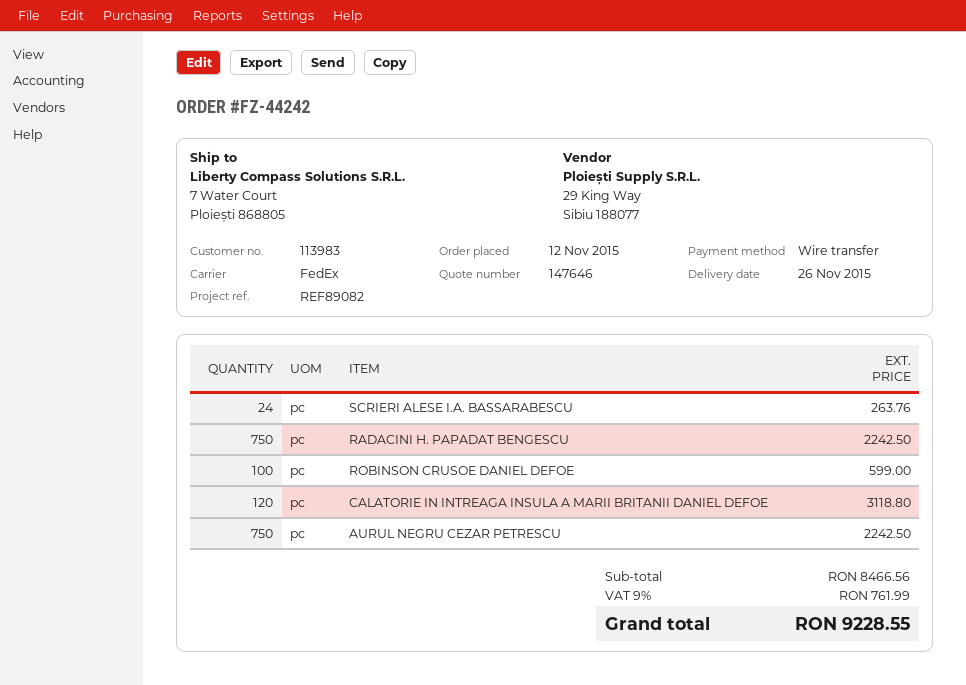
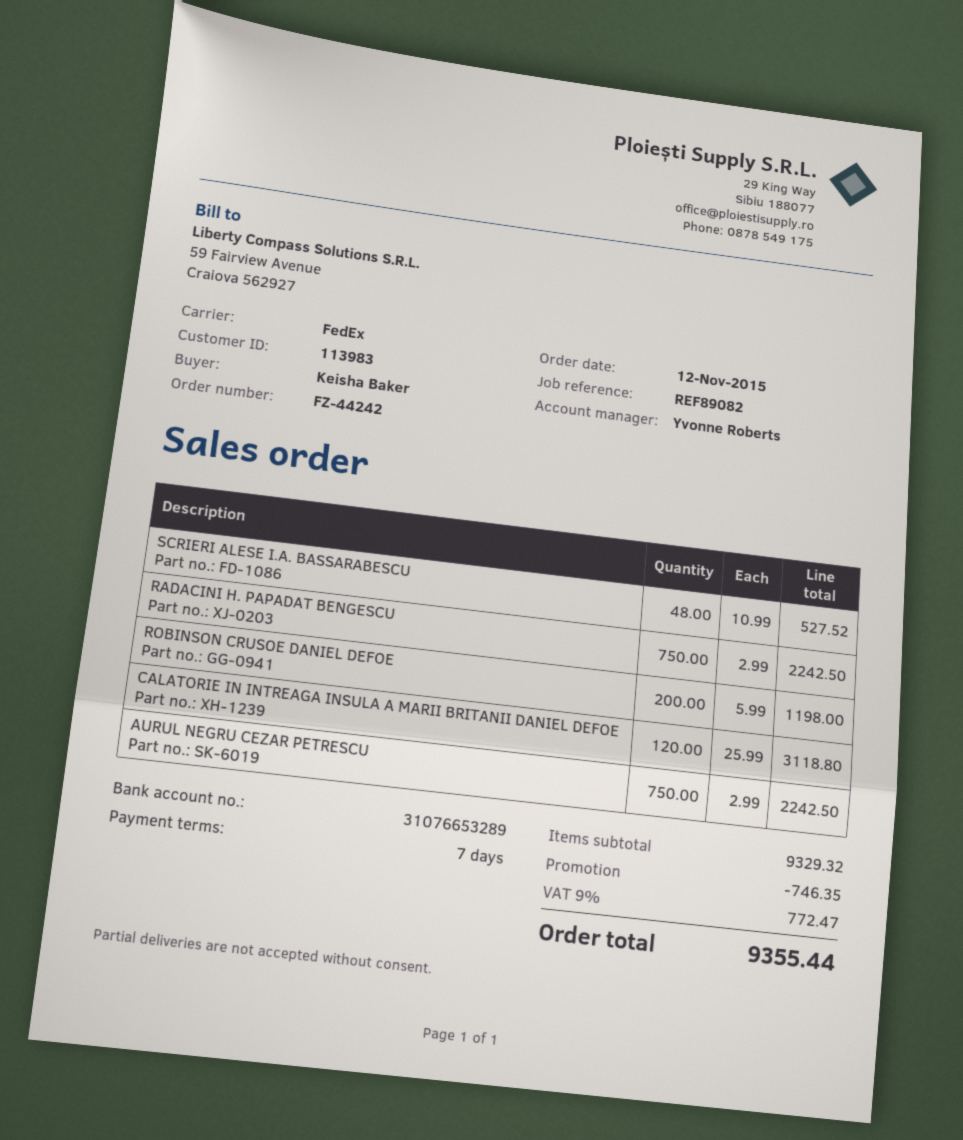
SCRIERI ALESE I.A. BASSARABESCU: 24 for 263.76 -> 48 for 527.52
ROBINSON CRUSOE DANIEL DEFOE: 100 for 599.00 -> 200 for 1198.00
subtotal: 8466.56 -> 9329.32
discount: none -> 746.35
tax: 9% = 761.99 -> 9% = 772.47
total: 9228.55 -> 9355.44

